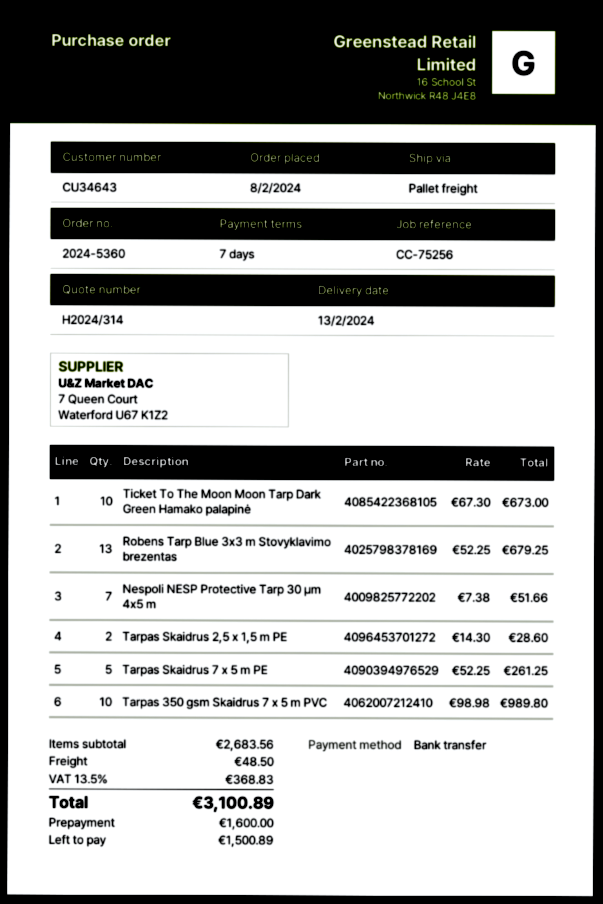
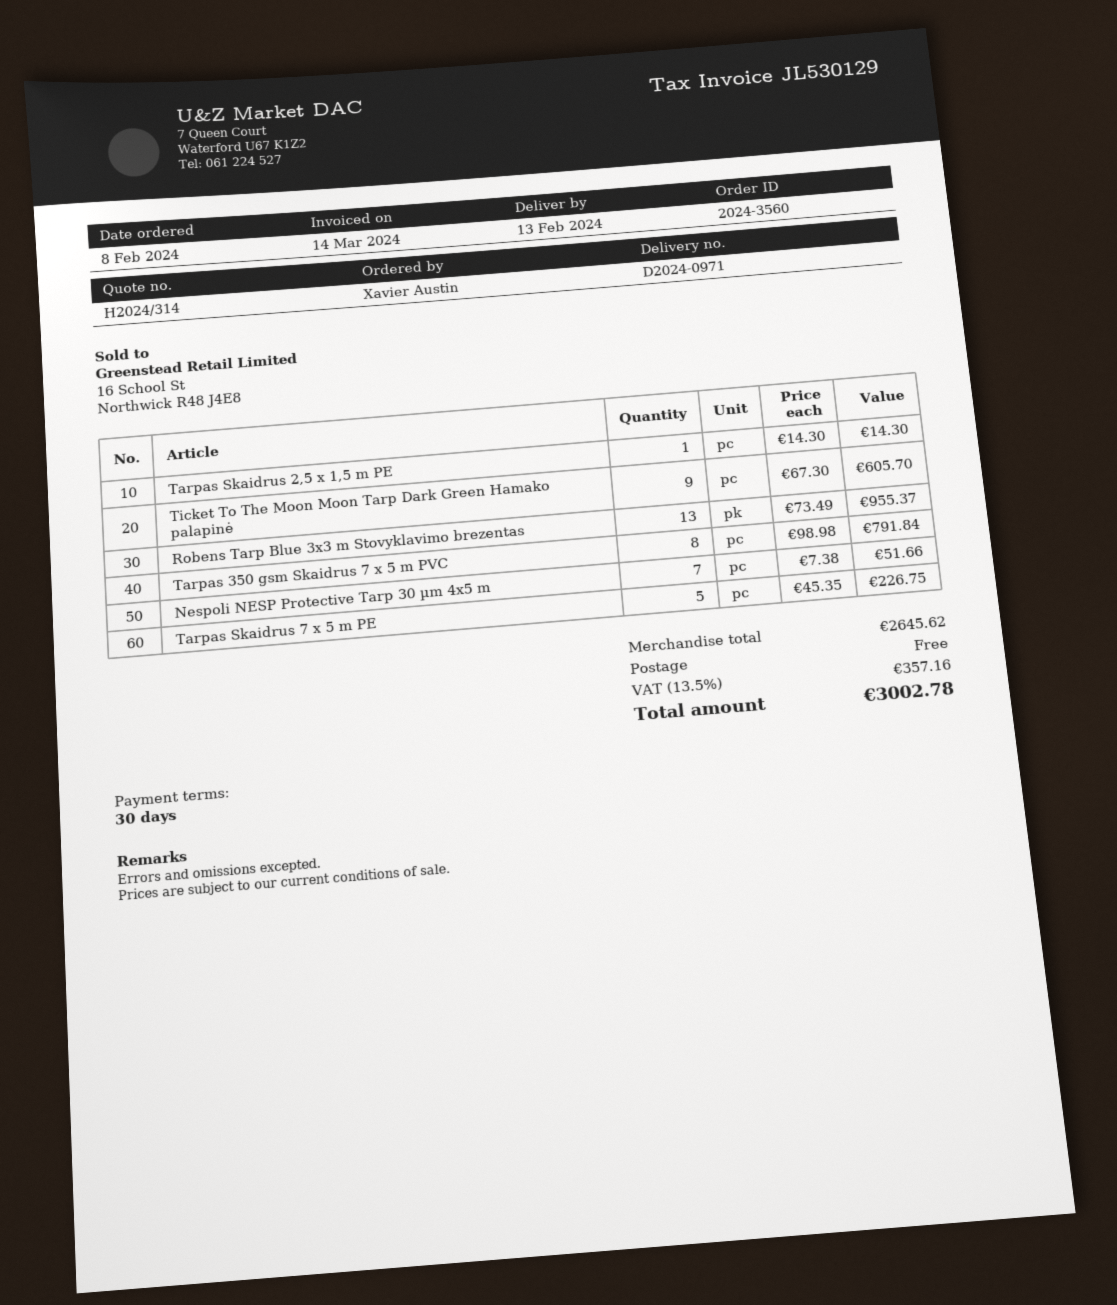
order number: 2024-5360 -> 2024-3560
payment terms: 7 days -> 30 days
Ticket To The Moon Moon Tarp Dark Green Hamako palapinė: 10 x 67.30 = 673.00 -> 9 x 67.30 = 605.70
Robens Tarp Blue 3x3 m Stovyklavimo brezentas: 13 x 52.25 = 679.25 -> 13 x 73.49 = 955.37
Tarpas Skaidrus 2,5 x 1,5 m PE: 2 x 14.30 = 28.60 -> 1 x 14.30 = 14.30
Tarpas Skaidrus 7 x 5 m PE: 5 x 52.25 = 261.25 -> 5 x 45.35 = 226.75
Tarpas 350 gsm Skaidrus 7 x 5 m PVC: 10 x 98.98 = 989.80 -> 8 x 98.98 = 791.84
subtotal: 2683.56 -> 2645.62
shipping: 48.50 -> 0.00
tax: 13.5% = 368.83 -> 13.5% = 357.16
total: 3100.89 -> 3002.78

